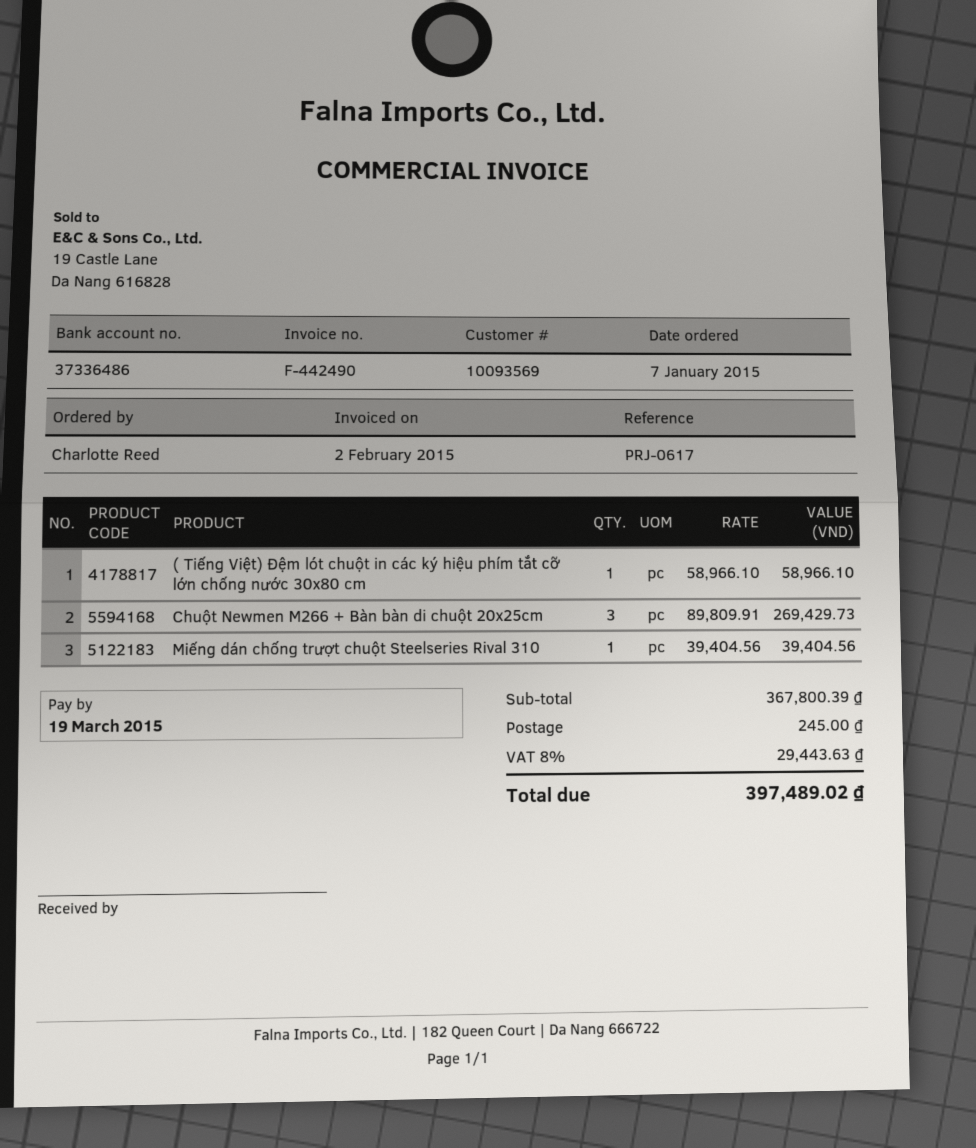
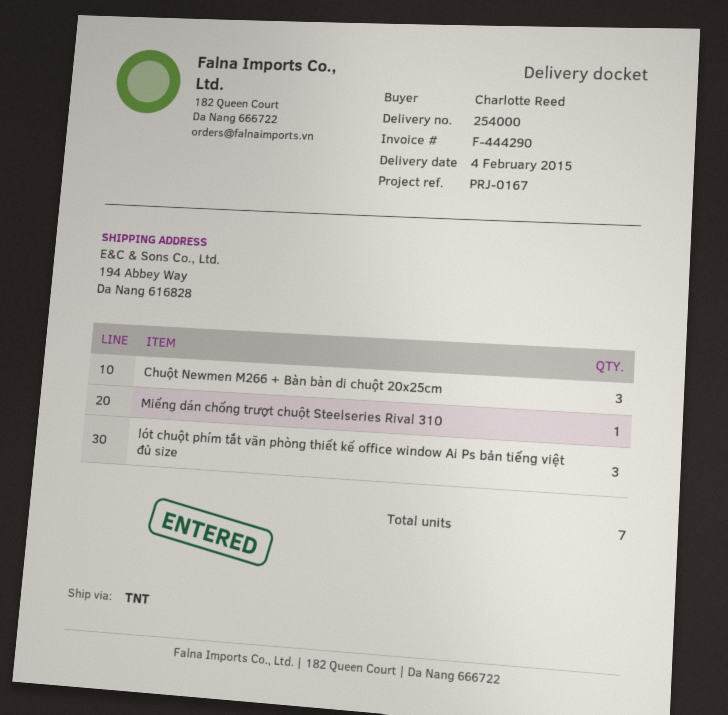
invoice number: F-442490 -> F-444290
reference: PRJ-0617 -> PRJ-0167
( Tiếng Việt) Đệm lót chuột in các ký hiệu phím tắt cỡ lớn chống nước 30x80 cm: 1 -> none
lót chuột phím tắt văn phòng thiết kế office window Ai Ps bản tiếng việt đủ size: none -> 3

